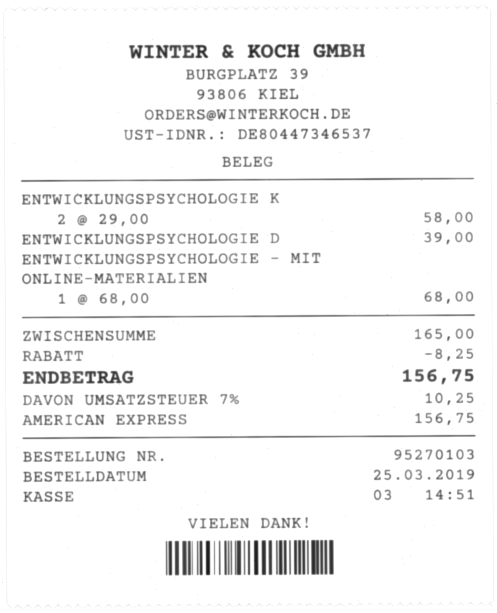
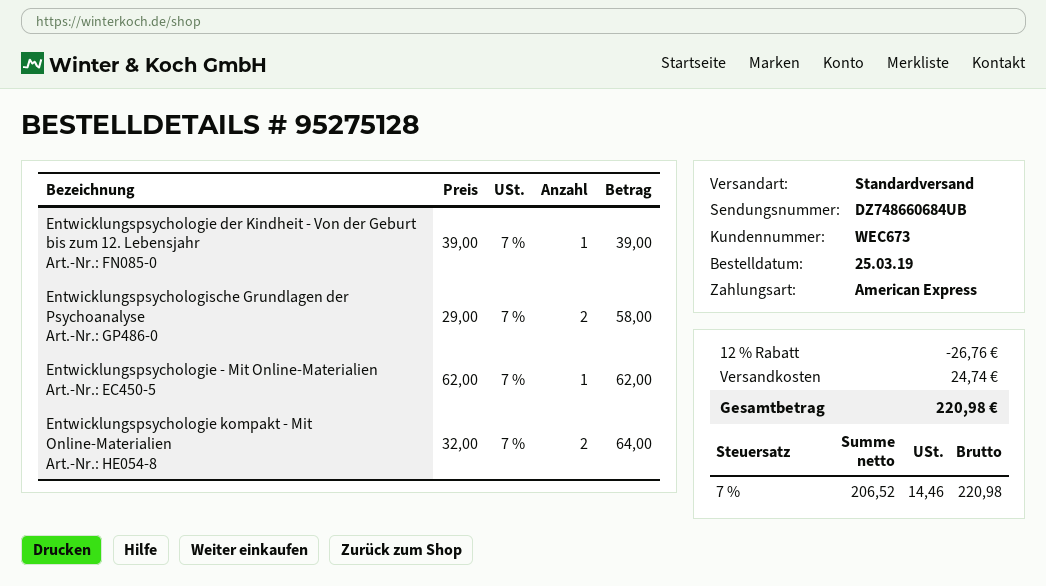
order number: 95270103 -> 95275128
ENTWICKLUNGSPSYCHOLOGIE K: 2 x 29.00 = 58.00 -> 2 x 32.00 = 64.00
ENTWICKLUNGSPSYCHOLOGIE - MIT ONLINE-MATERIALIEN: 1 x 68.00 = 68.00 -> 1 x 62.00 = 62.00
Entwicklungspsychologische Grundlagen der Psychoanalyse: none -> 2 x 29.00 = 58.00
discount: 8.25 -> 26.76
shipping: none -> 24.74
tax: 7% = 10.25 -> 7% = 14.46
total: 156.75 -> 220.98

